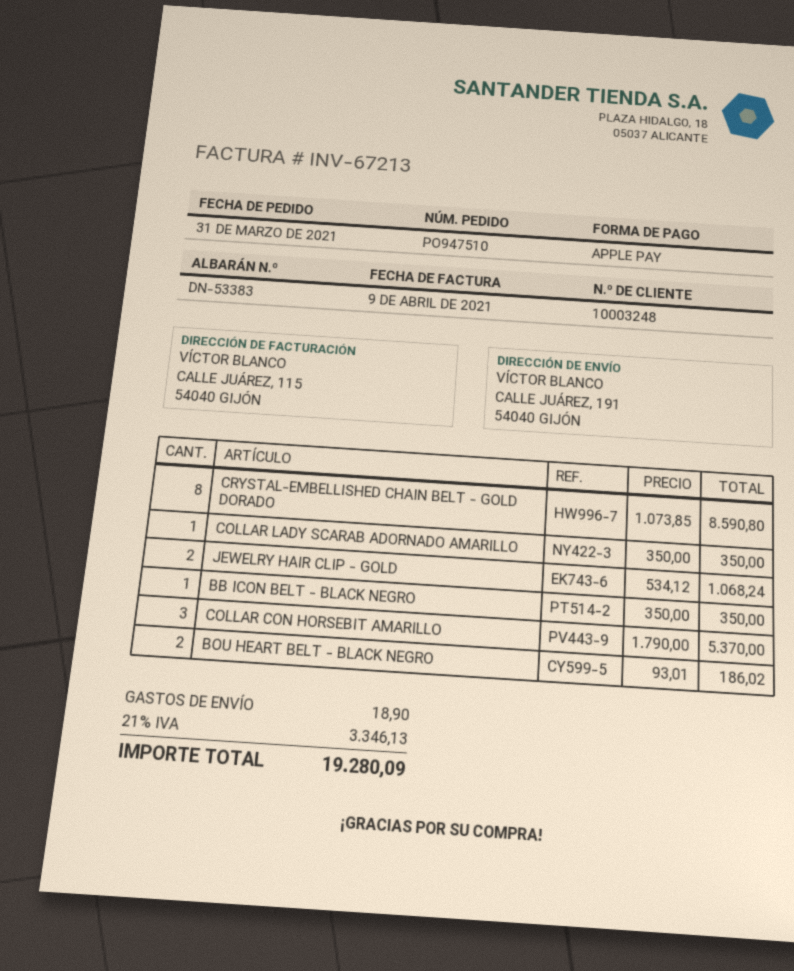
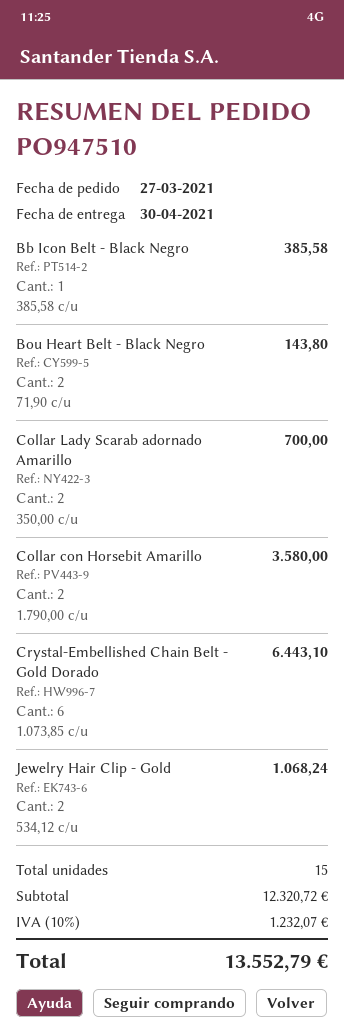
order date: 2021-03-31 -> 2021-03-27
CRYSTAL-EMBELLISHED CHAIN BELT - GOLD DORADO: 8 x 1073.85 = 8590.80 -> 6 x 1073.85 = 6443.10
COLLAR LADY SCARAB ADORNADO AMARILLO: 1 x 350.00 = 350.00 -> 2 x 350.00 = 700.00
BB ICON BELT - BLACK NEGRO: 1 x 350.00 = 350.00 -> 1 x 385.58 = 385.58
COLLAR CON HORSEBIT AMARILLO: 3 x 1790.00 = 5370.00 -> 2 x 1790.00 = 3580.00
BOU HEART BELT - BLACK NEGRO: 2 x 93.01 = 186.02 -> 2 x 71.90 = 143.80
shipping: 18.90 -> none
tax: 21% = 3346.13 -> 10% = 1232.07
total: 19280.09 -> 13552.79

